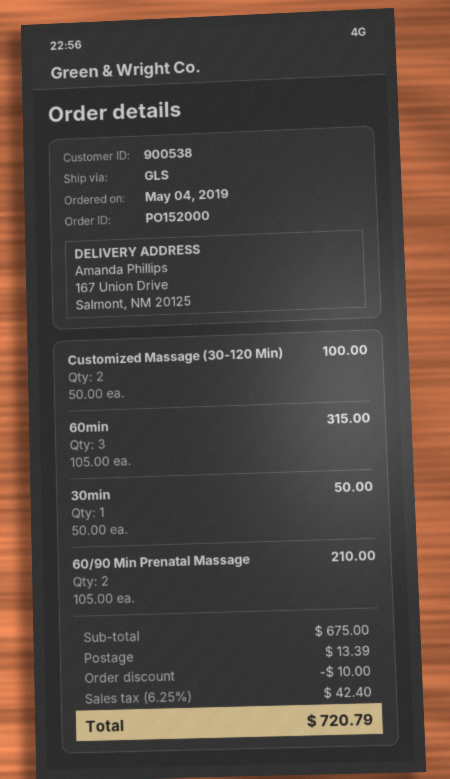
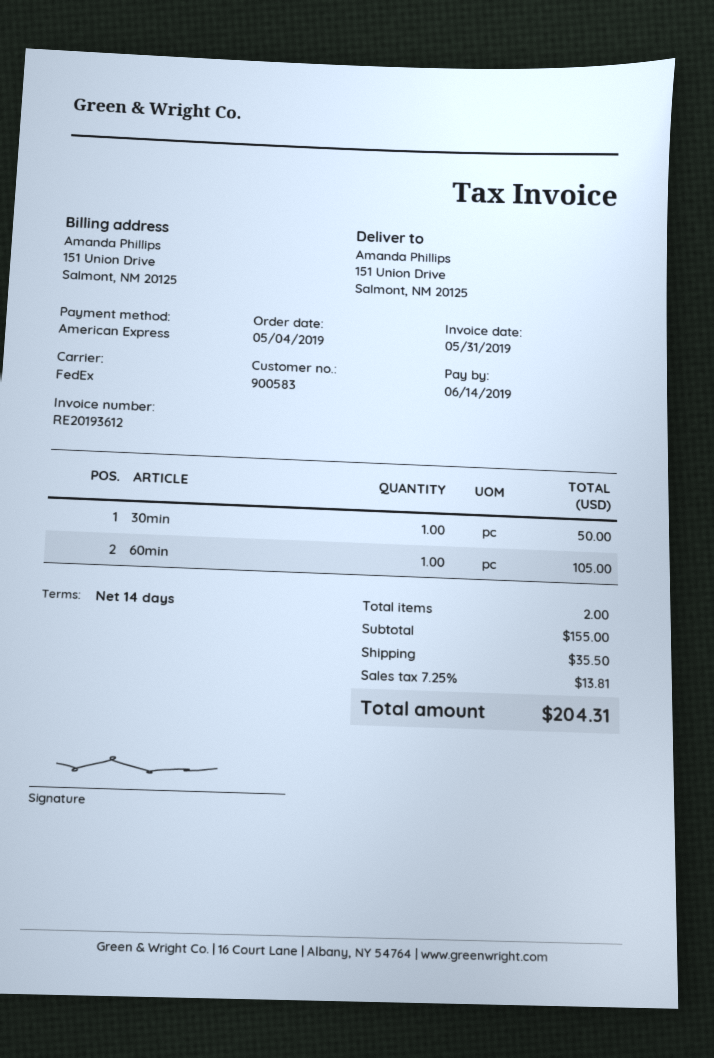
customer number: 900538 -> 900583
shipping method: GLS -> FedEx
ship to: 167 Union Drive, Salmont, NM 20125 -> 151 Union Drive, Salmont, NM 20125
Customized Massage (30-120 Min): 2 for 100.00 -> none
60min: 3 for 315.00 -> 1 for 105.00
60/90 Min Prenatal Massage: 2 for 210.00 -> none
subtotal: 675.00 -> 155.00
discount: 10.00 -> none
shipping: 13.39 -> 35.50
tax: 6.25% = 42.40 -> 7.25% = 13.81
total: 720.79 -> 204.31

